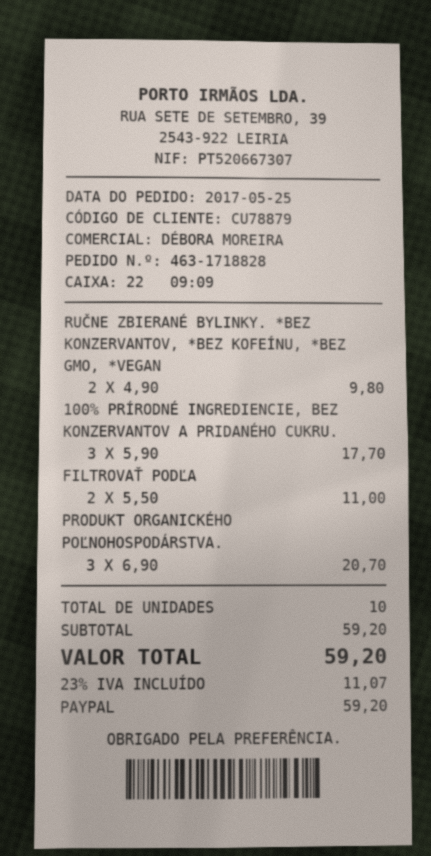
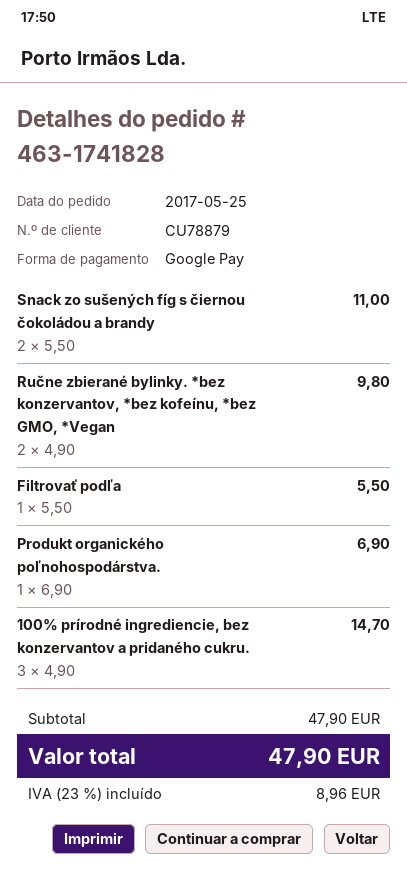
order number: 463-1718828 -> 463-1741828
payment method: PayPal -> Google Pay
100% PRÍRODNÉ INGREDIENCIE, BEZ KONZERVANTOV A PRIDANÉHO CUKRU.: 3 x 5.90 = 17.70 -> 3 x 4.90 = 14.70
FILTROVAŤ PODĽA: 2 x 5.50 = 11.00 -> 1 x 5.50 = 5.50
PRODUKT ORGANICKÉHO POĽNOHOSPODÁRSTVA.: 3 x 6.90 = 20.70 -> 1 x 6.90 = 6.90
Snack zo sušených fíg s čiernou čokoládou a brandy: none -> 2 x 5.50 = 11.00
subtotal: 59.20 -> 47.90
tax: 23% = 11.07 -> 23% = 8.96
total: 59.20 -> 47.90

